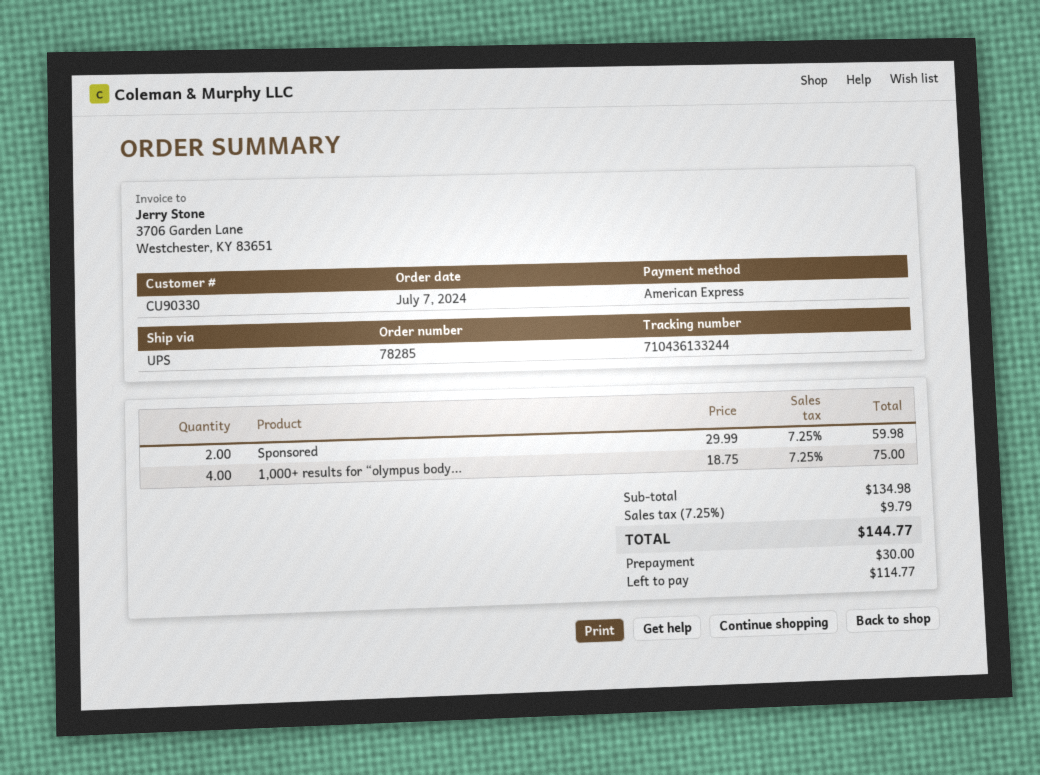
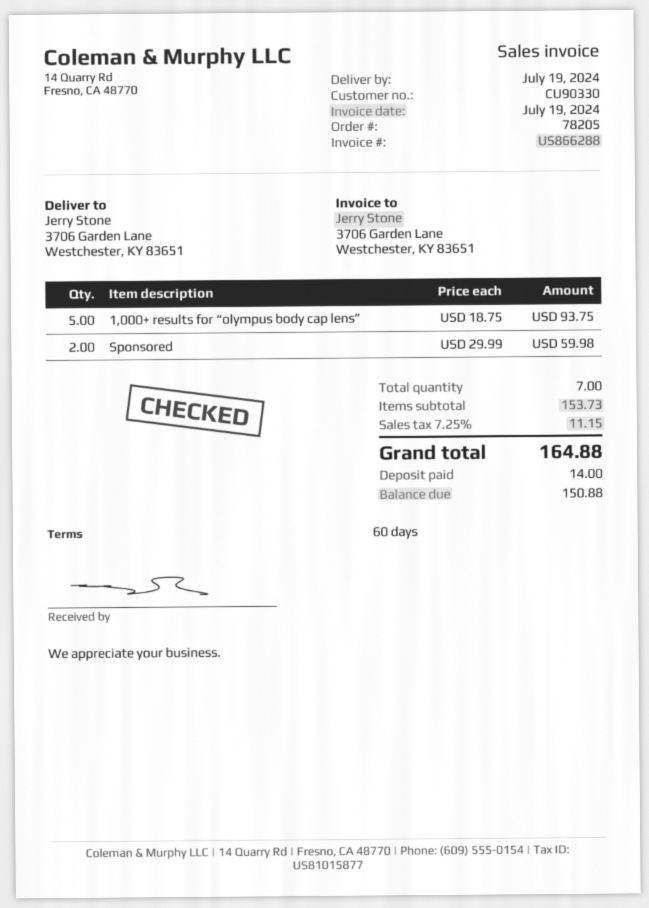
order number: 78285 -> 78205
1,000+ results for “olympus body...: 4 x 18.75 = 75.00 -> 5 x 18.75 = 93.75
subtotal: 134.98 -> 153.73
tax: 7.25% = 9.79 -> 7.25% = 11.15
total: 144.77 -> 164.88
deposit: 30.00 -> 14.00
balance: 114.77 -> 150.88

